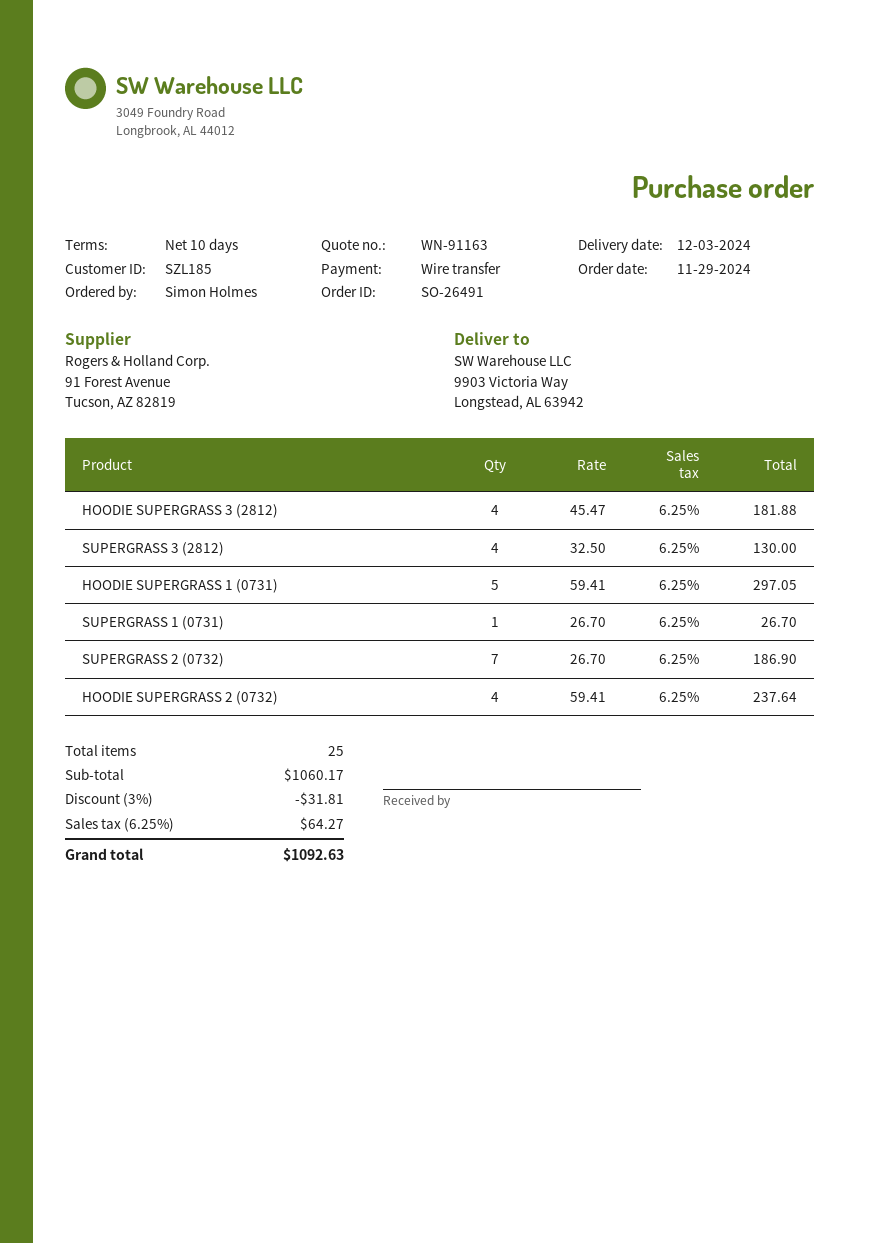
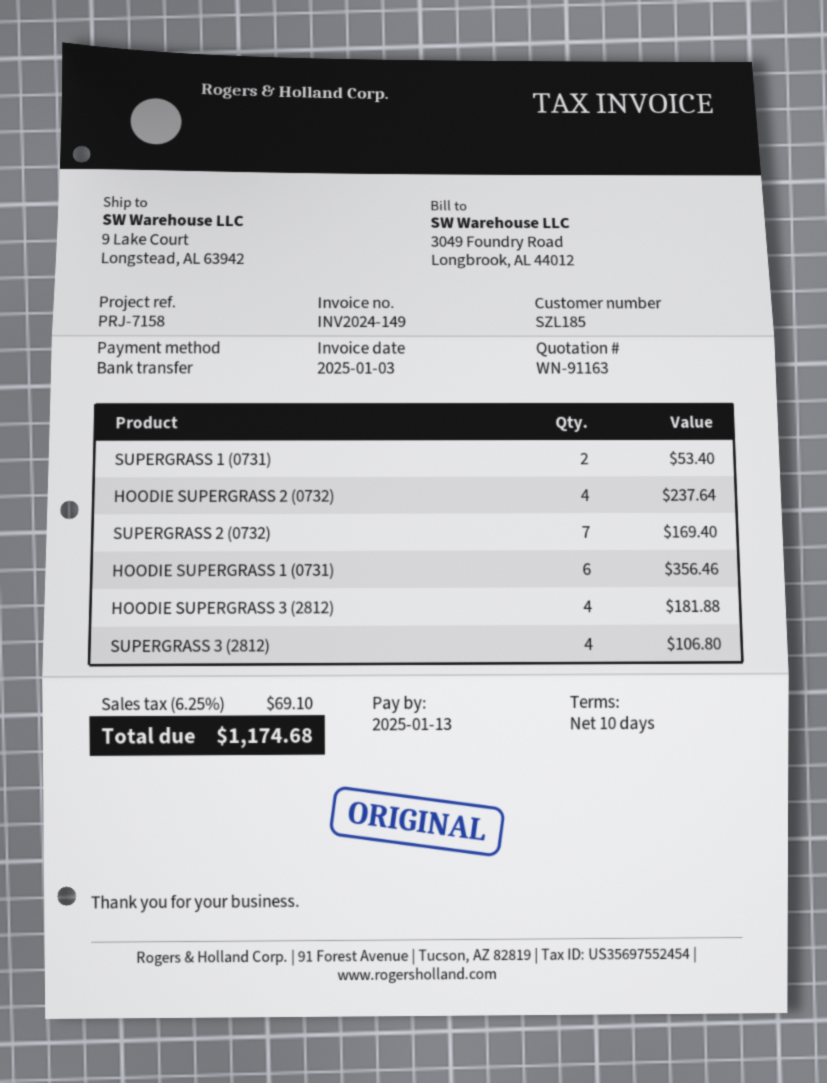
ship to: 9903 Victoria Way, Longstead, AL 63942 -> 9 Lake Court, Longstead, AL 63942
SUPERGRASS 3 (2812): 4 for 130.00 -> 4 for 106.80
HOODIE SUPERGRASS 1 (0731): 5 for 297.05 -> 6 for 356.46
SUPERGRASS 1 (0731): 1 for 26.70 -> 2 for 53.40
SUPERGRASS 2 (0732): 7 for 186.90 -> 7 for 169.40
discount: 3% = 31.81 -> none
tax: 6.25% = 64.27 -> 6.25% = 69.10
total: 1092.63 -> 1174.68

